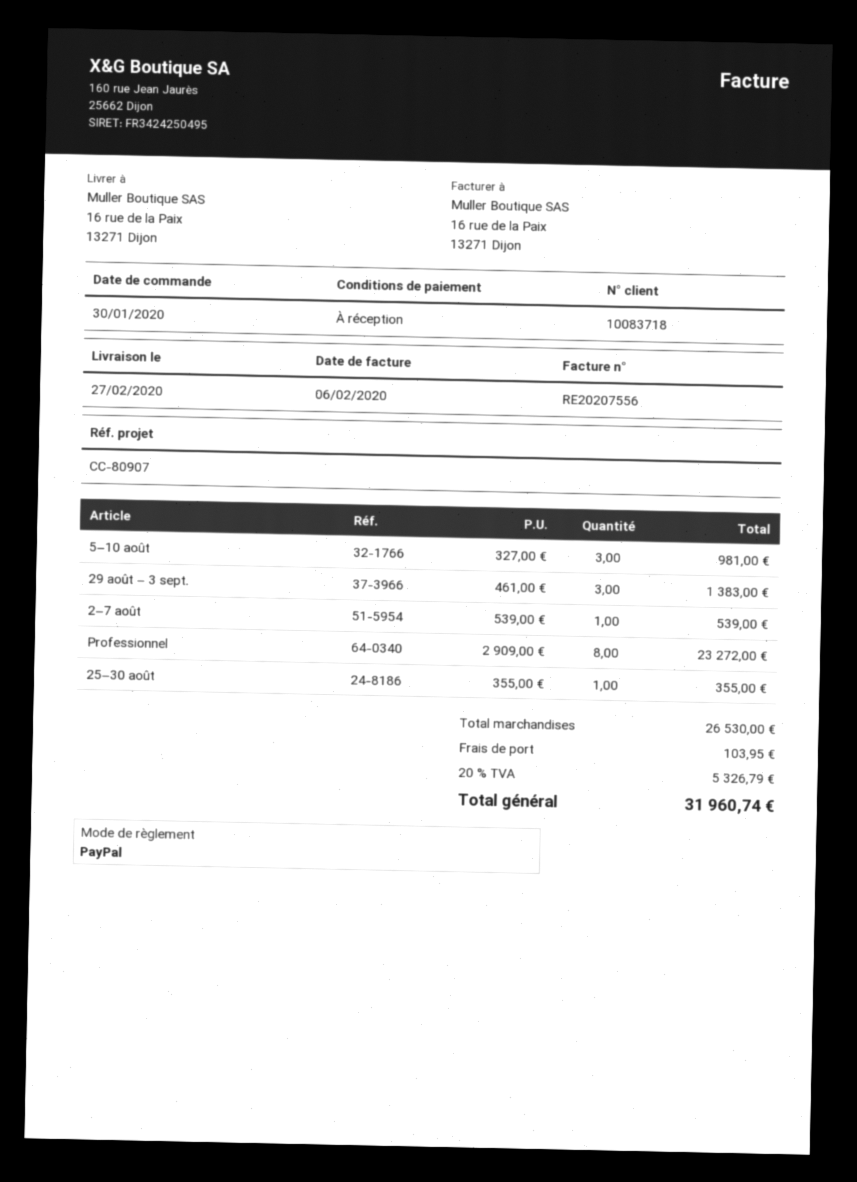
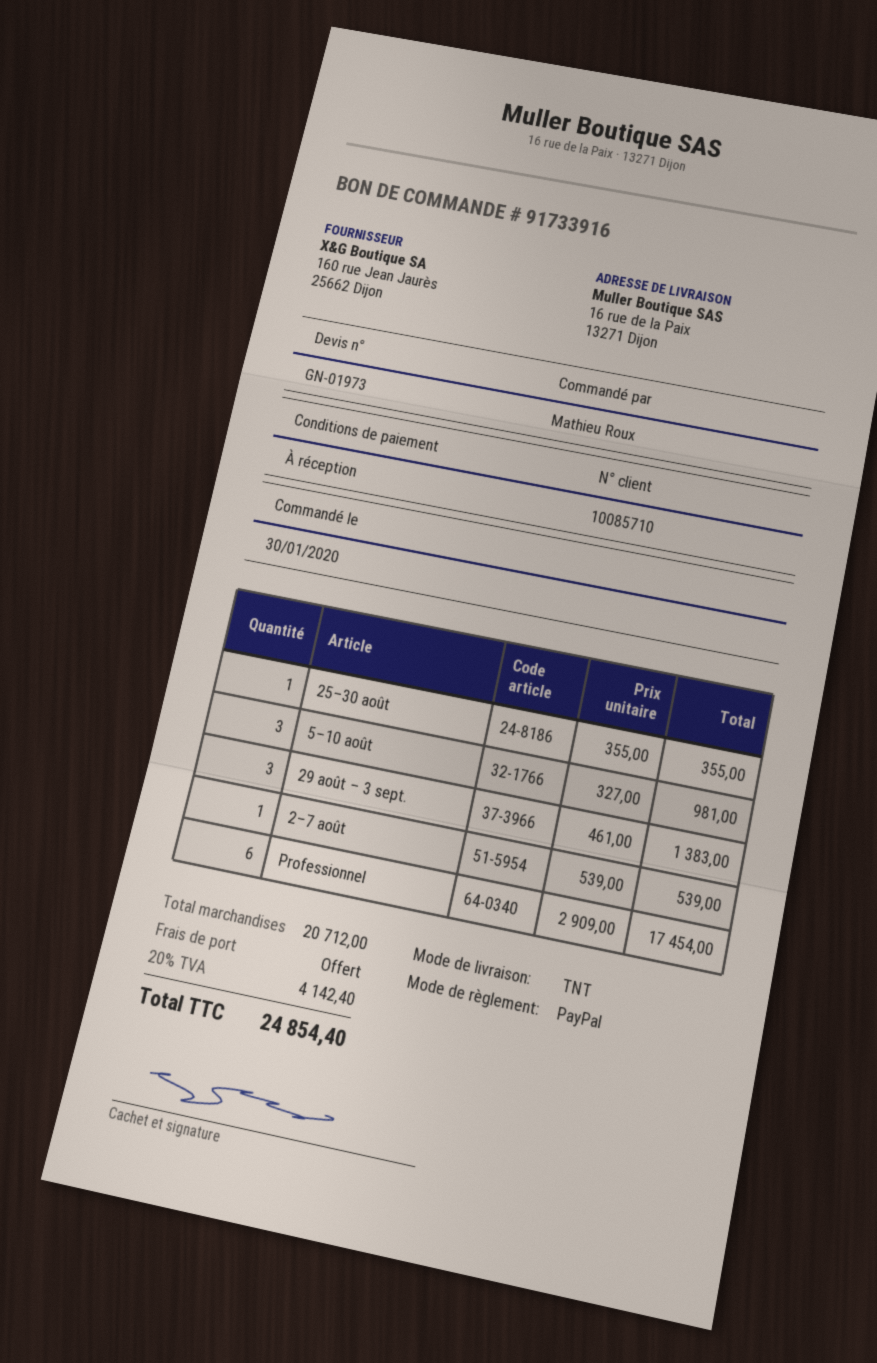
customer number: 10083718 -> 10085710
Professionnel: 8 x 2909.00 = 23272.00 -> 6 x 2909.00 = 17454.00
subtotal: 26530.00 -> 20712.00
shipping: 103.95 -> 0.00
tax: 20% = 5326.79 -> 20% = 4142.40
total: 31960.74 -> 24854.40

